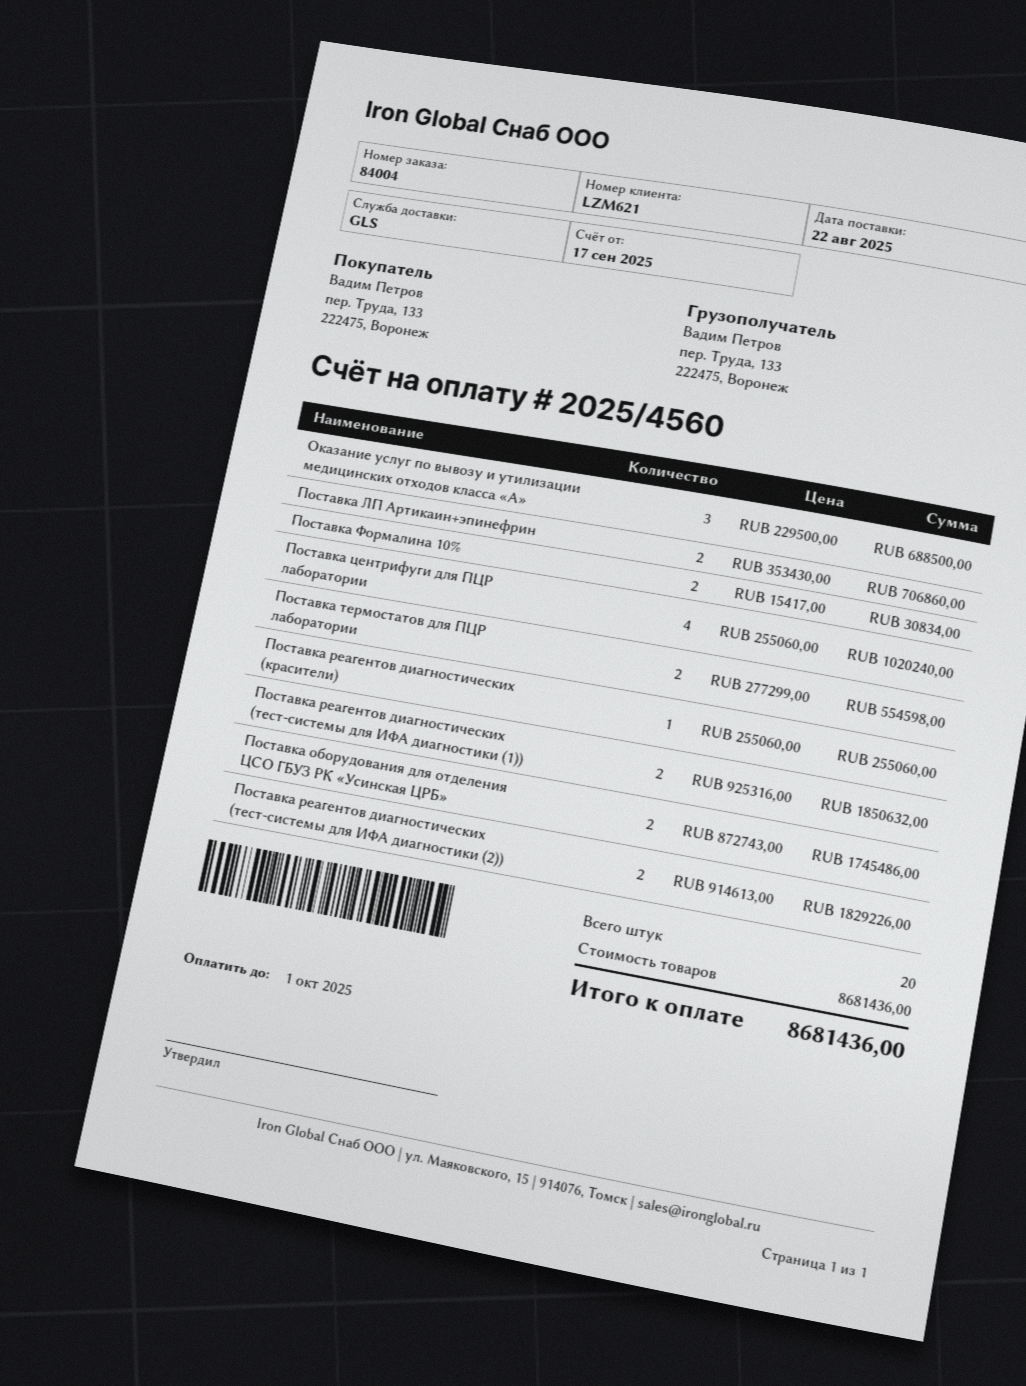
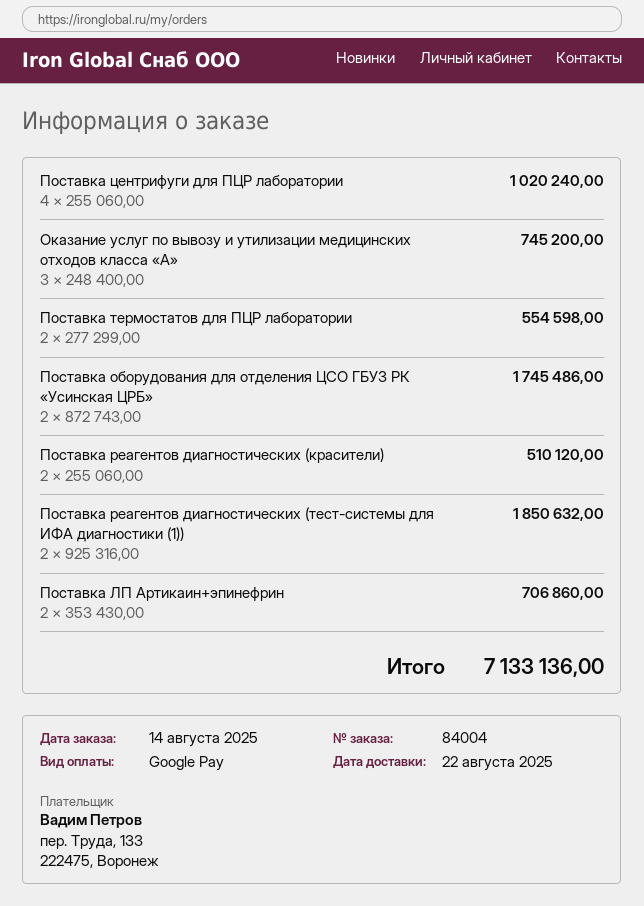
Оказание услуг по вывозу и утилизации медицинских отходов класса «А»: 3 x 229500.00 = 688500.00 -> 3 x 248400.00 = 745200.00
Поставка Формалина 10%: 2 x 15417.00 = 30834.00 -> none
Поставка реагентов диагностических (красители): 1 x 255060.00 = 255060.00 -> 2 x 255060.00 = 510120.00
Поставка реагентов диагностических (тест-системы для ИФА диагностики (2)): 2 x 914613.00 = 1829226.00 -> none
total: 8681436.00 -> 7133136.00

